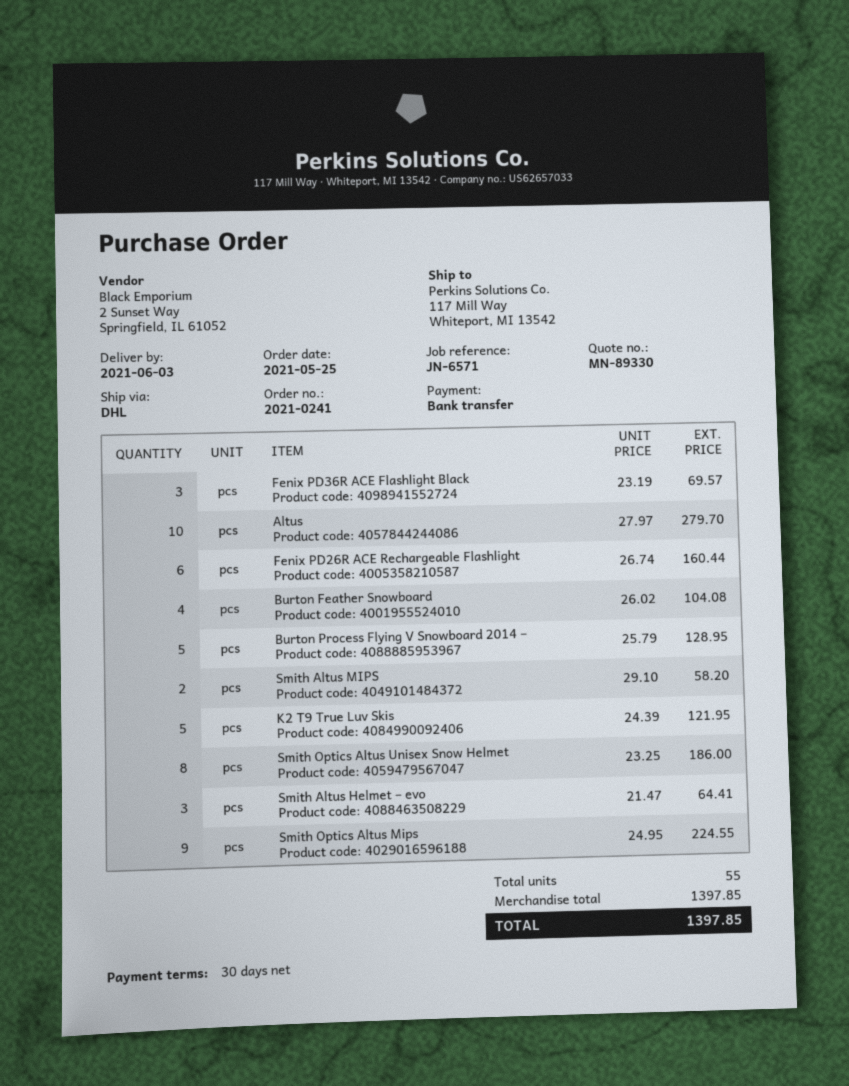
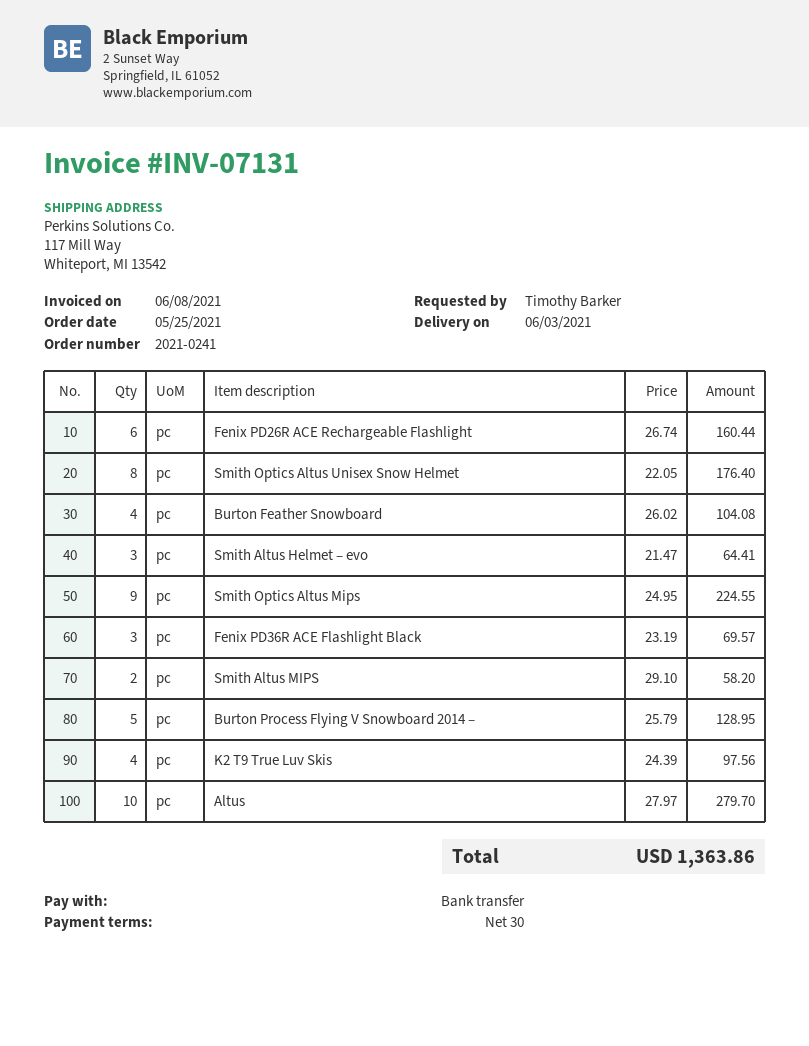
K2 T9 True Luv Skis: 5 x 24.39 = 121.95 -> 4 x 24.39 = 97.56
Smith Optics Altus Unisex Snow Helmet: 8 x 23.25 = 186.00 -> 8 x 22.05 = 176.40
total: 1397.85 -> 1363.86

